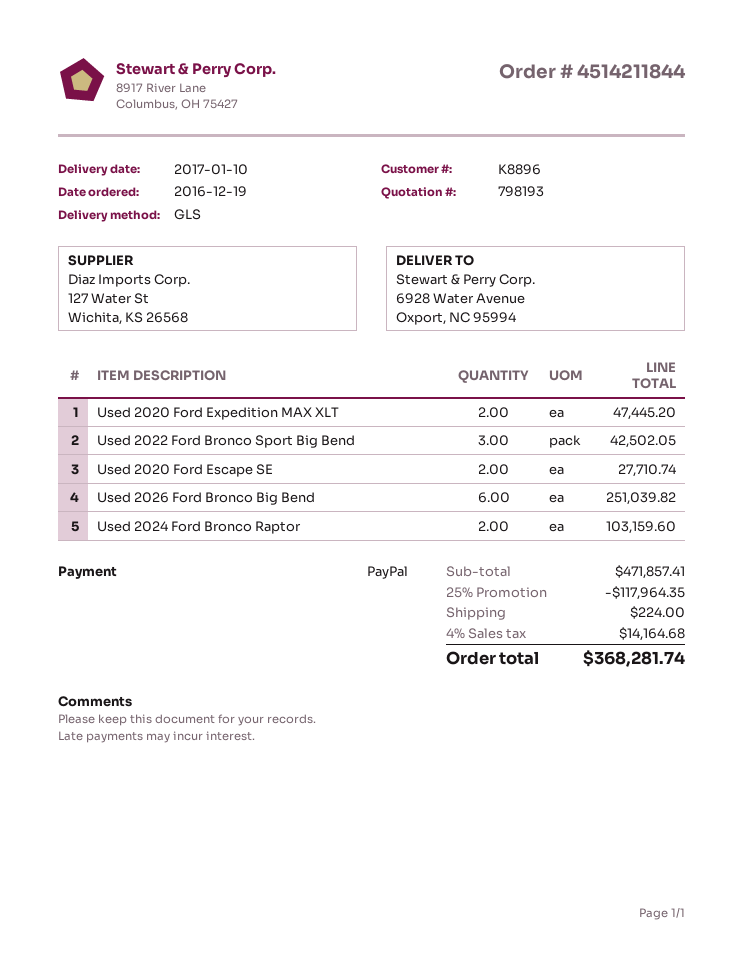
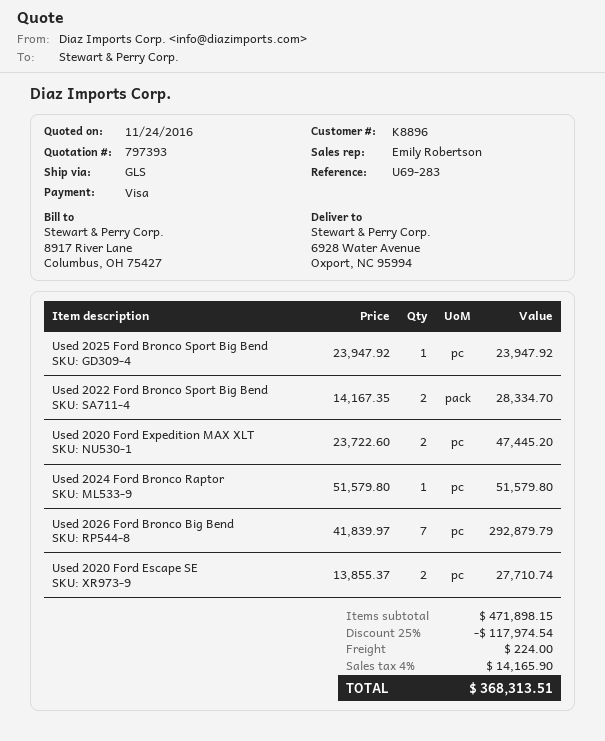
quote number: 798193 -> 797393
payment method: PayPal -> Visa
Used 2022 Ford Bronco Sport Big Bend: 3 for 42502.05 -> 2 for 28334.70
Used 2026 Ford Bronco Big Bend: 6 for 251039.82 -> 7 for 292879.79
Used 2024 Ford Bronco Raptor: 2 for 103159.60 -> 1 for 51579.80
Used 2025 Ford Bronco Sport Big Bend: none -> 1 for 23947.92
subtotal: 471857.41 -> 471898.15
discount: 25% = 117964.35 -> 25% = 117974.54
tax: 4% = 14164.68 -> 4% = 14165.90
total: 368281.74 -> 368313.51

